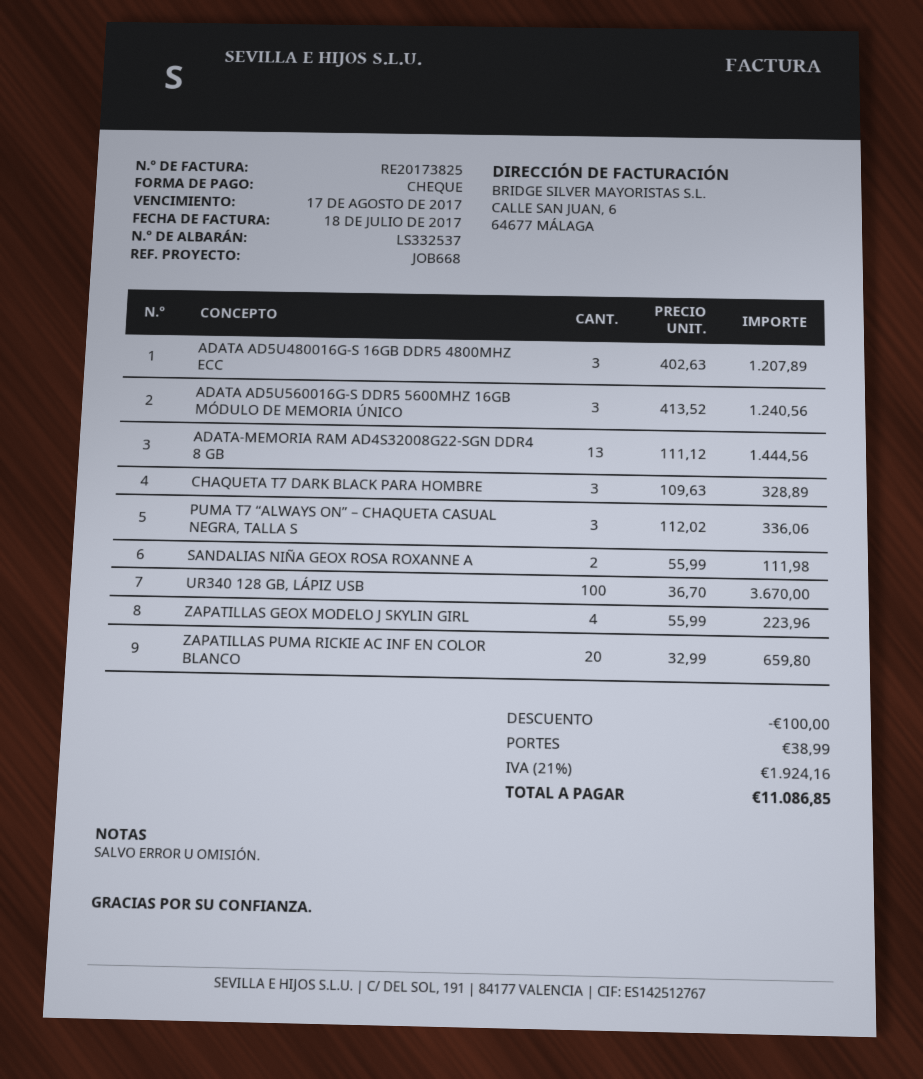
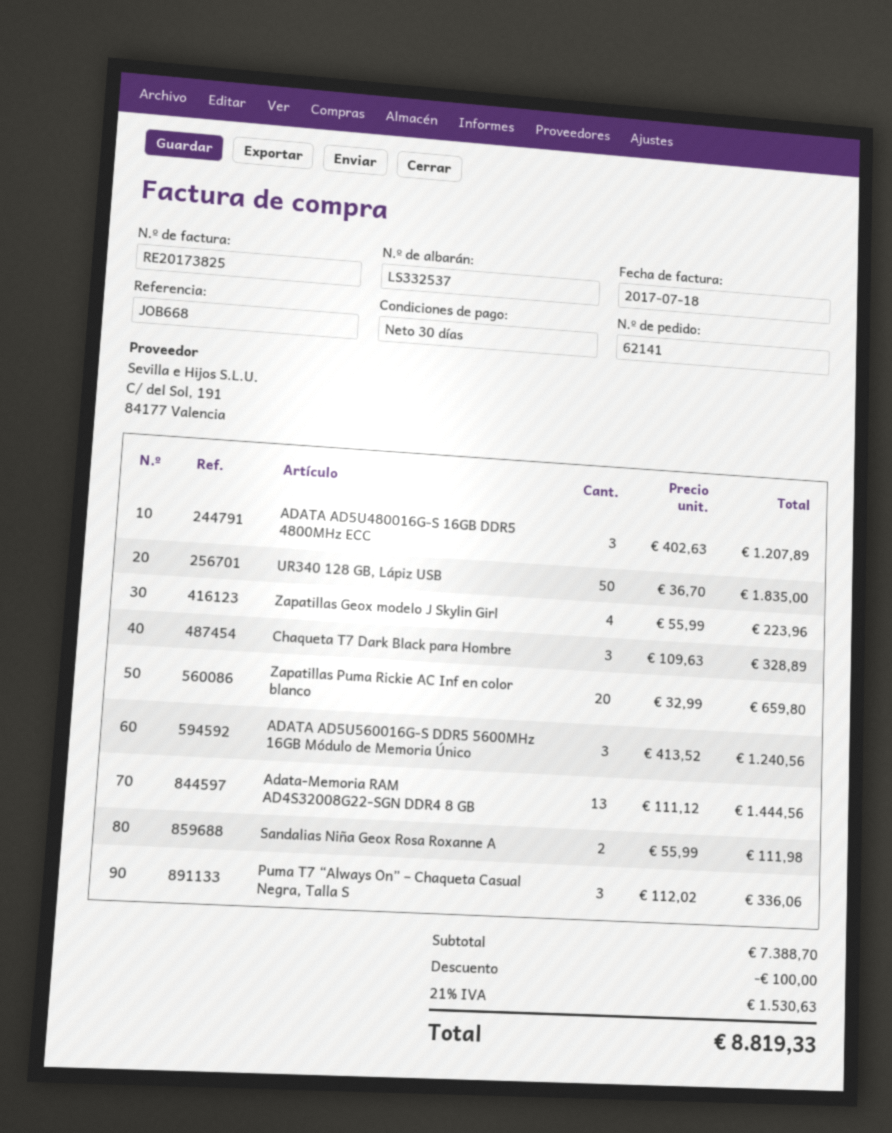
UR340 128 GB, LÁPIZ USB: 100 x 36.70 = 3670.00 -> 50 x 36.70 = 1835.00
shipping: 38.99 -> none
tax: 21% = 1924.16 -> 21% = 1530.63
total: 11086.85 -> 8819.33

